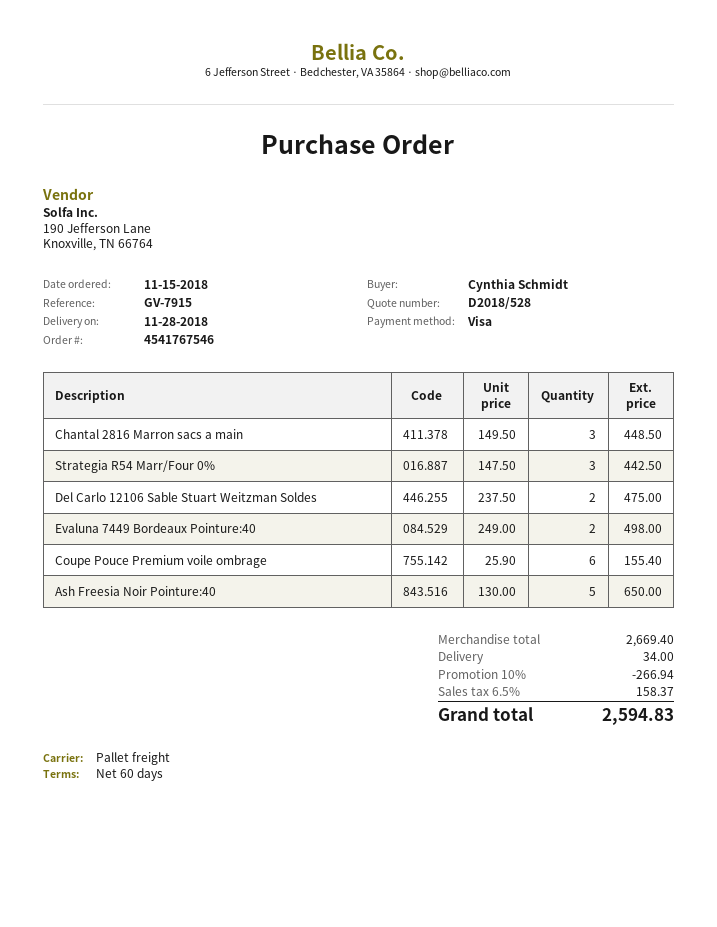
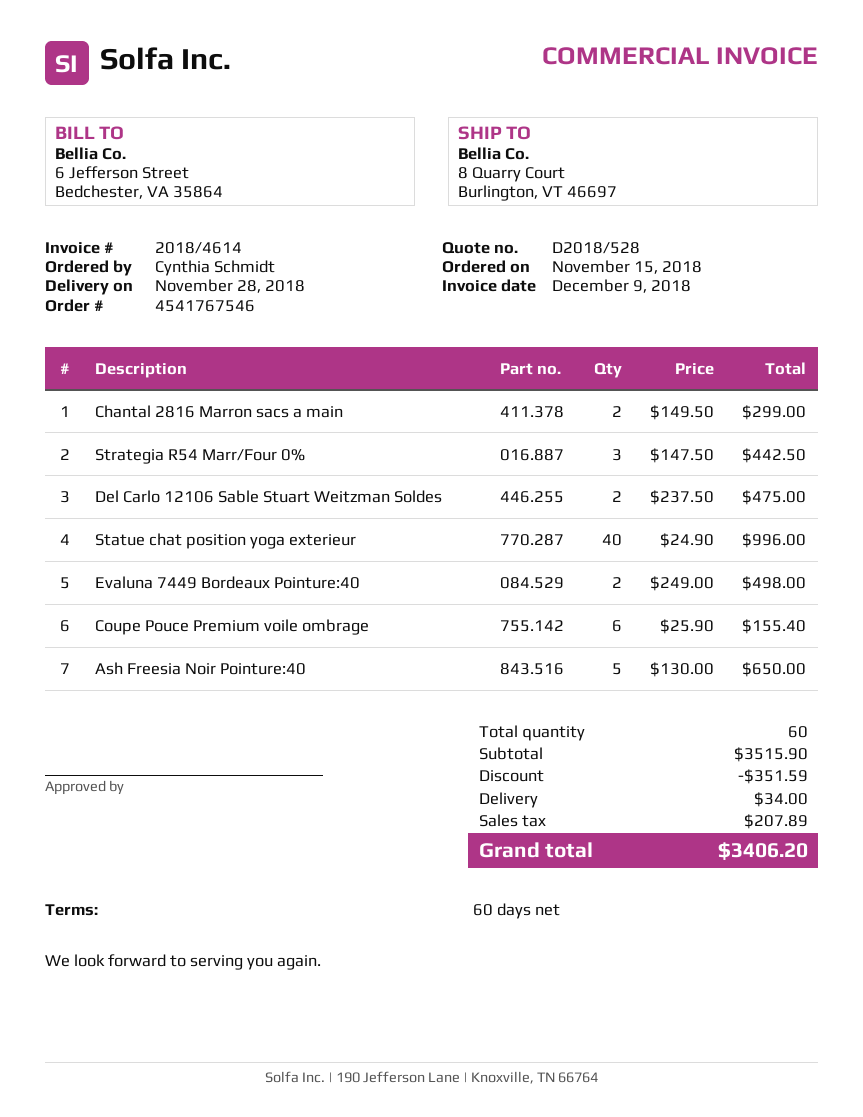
Chantal 2816 Marron sacs a main: 3 x 149.50 = 448.50 -> 2 x 149.50 = 299.00
Statue chat position yoga exterieur: none -> 40 x 24.90 = 996.00
subtotal: 2669.40 -> 3515.90
discount: 266.94 -> 351.59
tax: 158.37 -> 207.89
total: 2594.83 -> 3406.20

